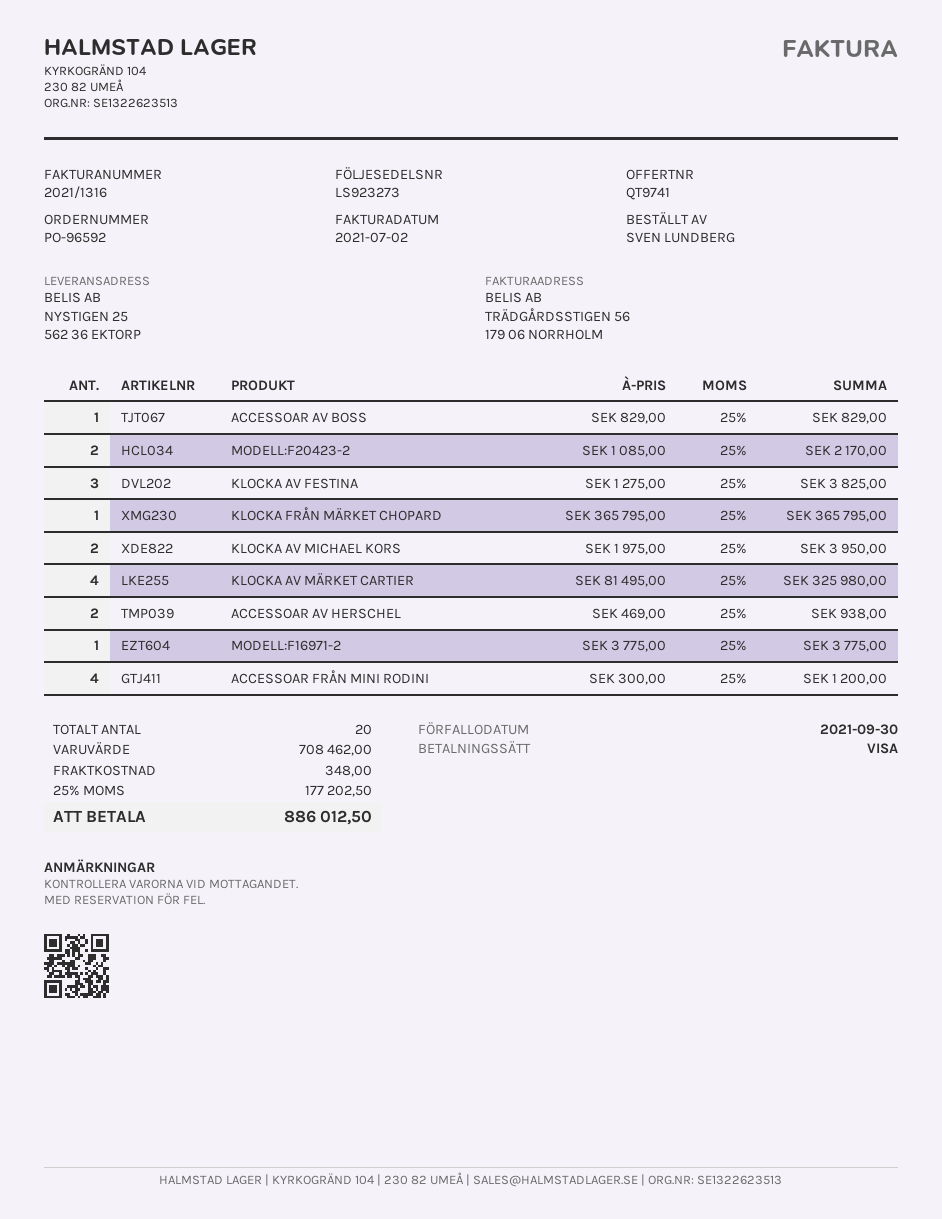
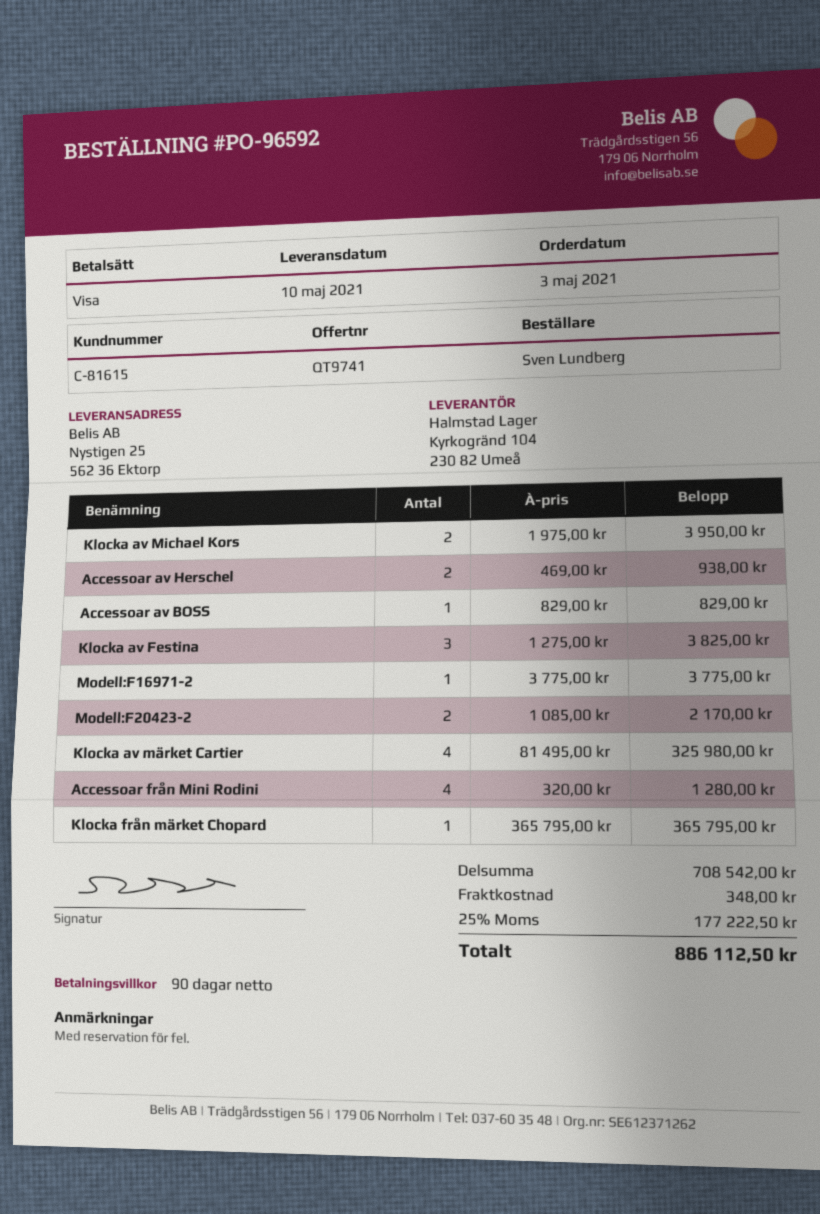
ACCESSOAR FRÅN MINI RODINI: 4 x 300.00 = 1200.00 -> 4 x 320.00 = 1280.00
subtotal: 708462.00 -> 708542.00
tax: 25% = 177202.50 -> 25% = 177222.50
total: 886012.50 -> 886112.50

